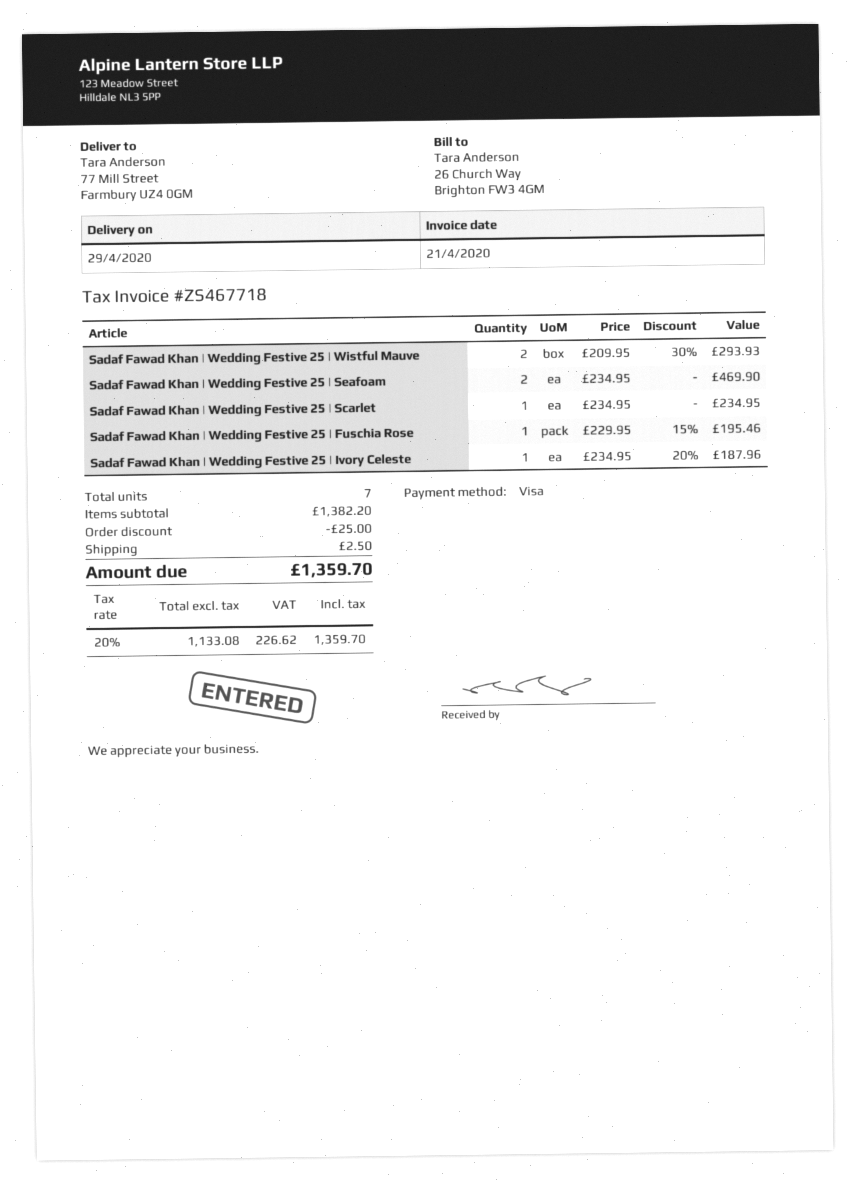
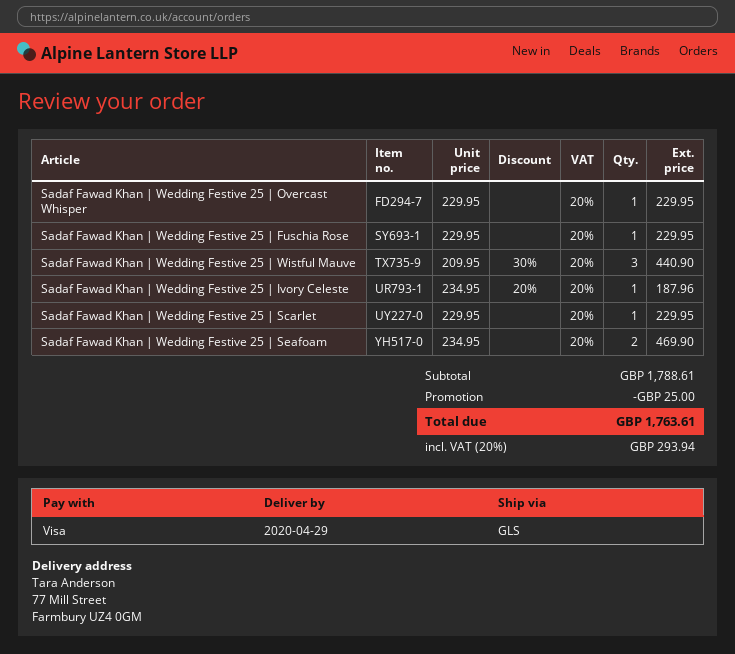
Sadaf Fawad Khan | Wedding Festive 25 | Wistful Mauve: 2 x 209.95 - 30% = 293.93 -> 3 x 209.95 - 30% = 440.90
Sadaf Fawad Khan | Wedding Festive 25 | Scarlet: 1 x 234.95 = 234.95 -> 1 x 229.95 = 229.95
Sadaf Fawad Khan | Wedding Festive 25 | Fuschia Rose: 1 x 229.95 - 15% = 195.46 -> 1 x 229.95 = 229.95
Sadaf Fawad Khan | Wedding Festive 25 | Overcast Whisper: none -> 1 x 229.95 = 229.95
subtotal: 1382.20 -> 1788.61
shipping: 2.50 -> none
tax: 20% = 226.62 -> 20% = 293.94
total: 1359.70 -> 1763.61

